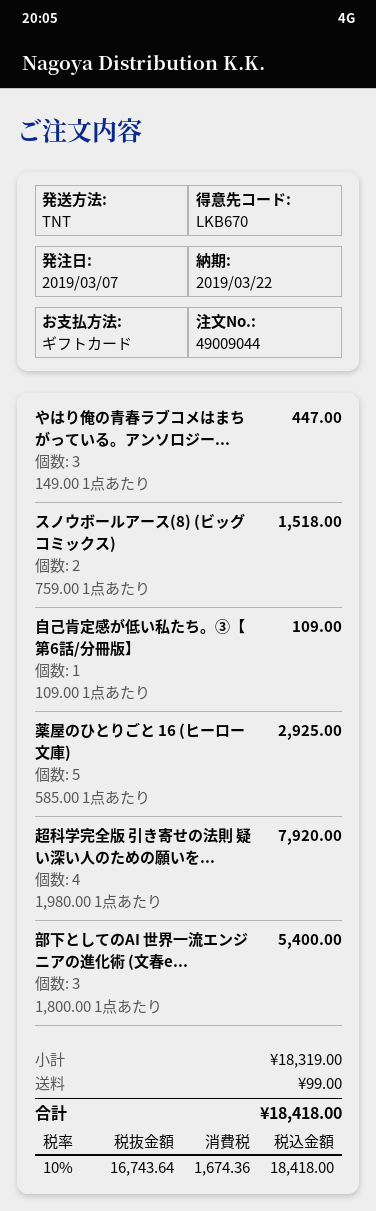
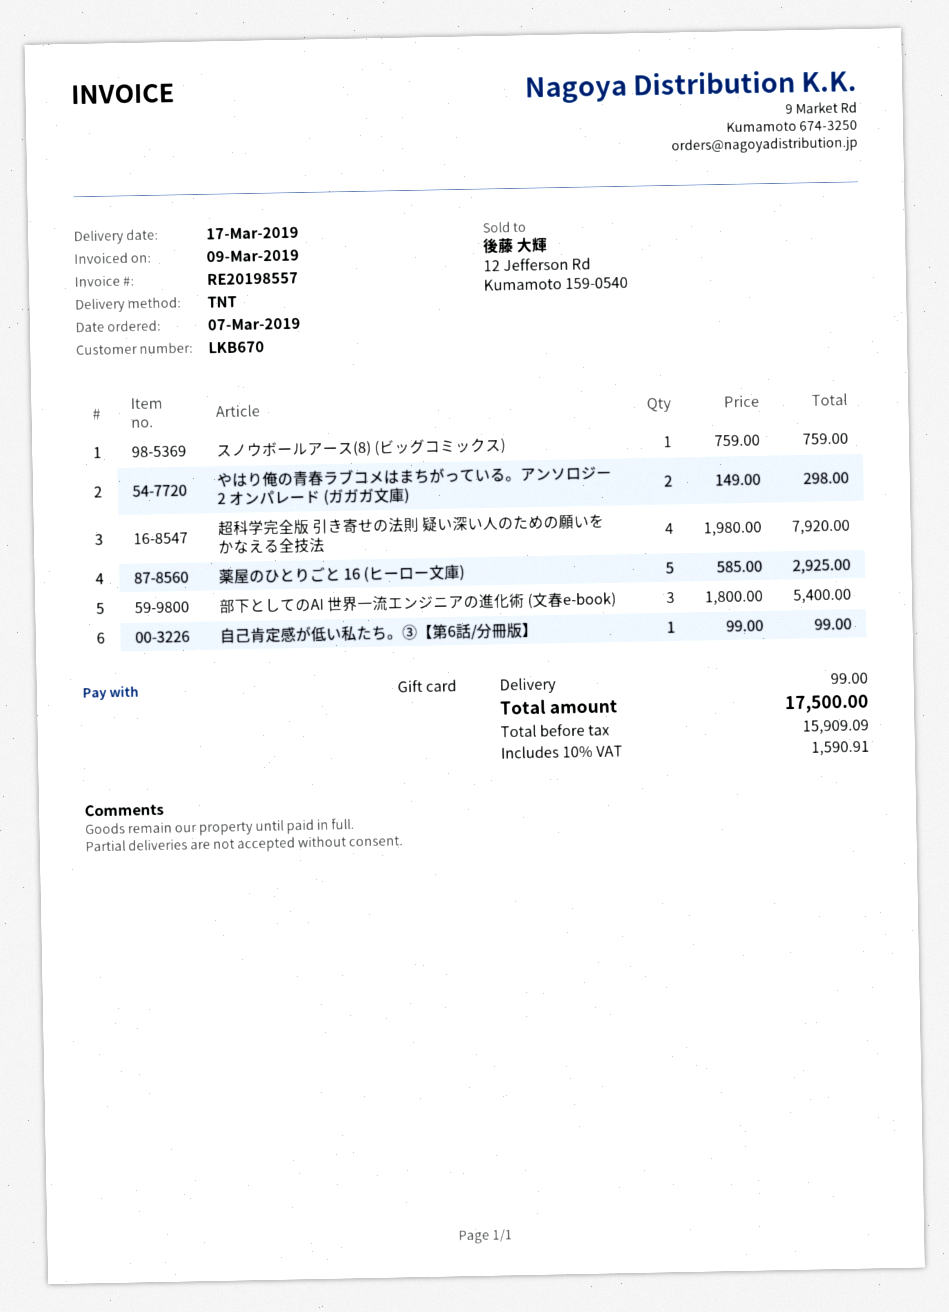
delivery date: 2019-03-22 -> 2019-03-17
やはり俺の青春ラブコメはまちがっている。アンソロジー...: 3 x 149.00 = 447.00 -> 2 x 149.00 = 298.00
スノウボールアース(8) (ビッグコミックス): 2 x 759.00 = 1518.00 -> 1 x 759.00 = 759.00
自己肯定感が低い私たち。③【第6話/分冊版】: 1 x 109.00 = 109.00 -> 1 x 99.00 = 99.00
net: 16743.64 -> 15909.09
tax: 10% = 1674.36 -> 10% = 1590.91
total: 18418.00 -> 17500.00

